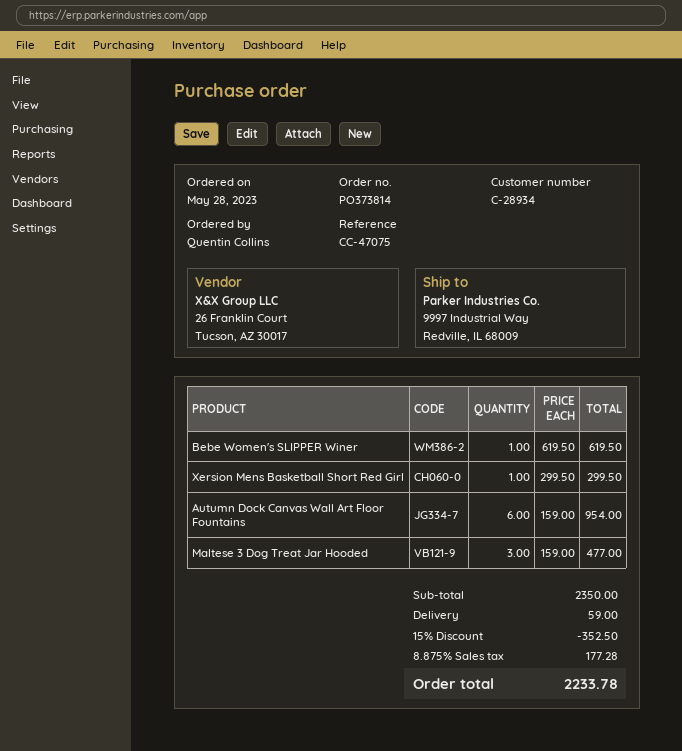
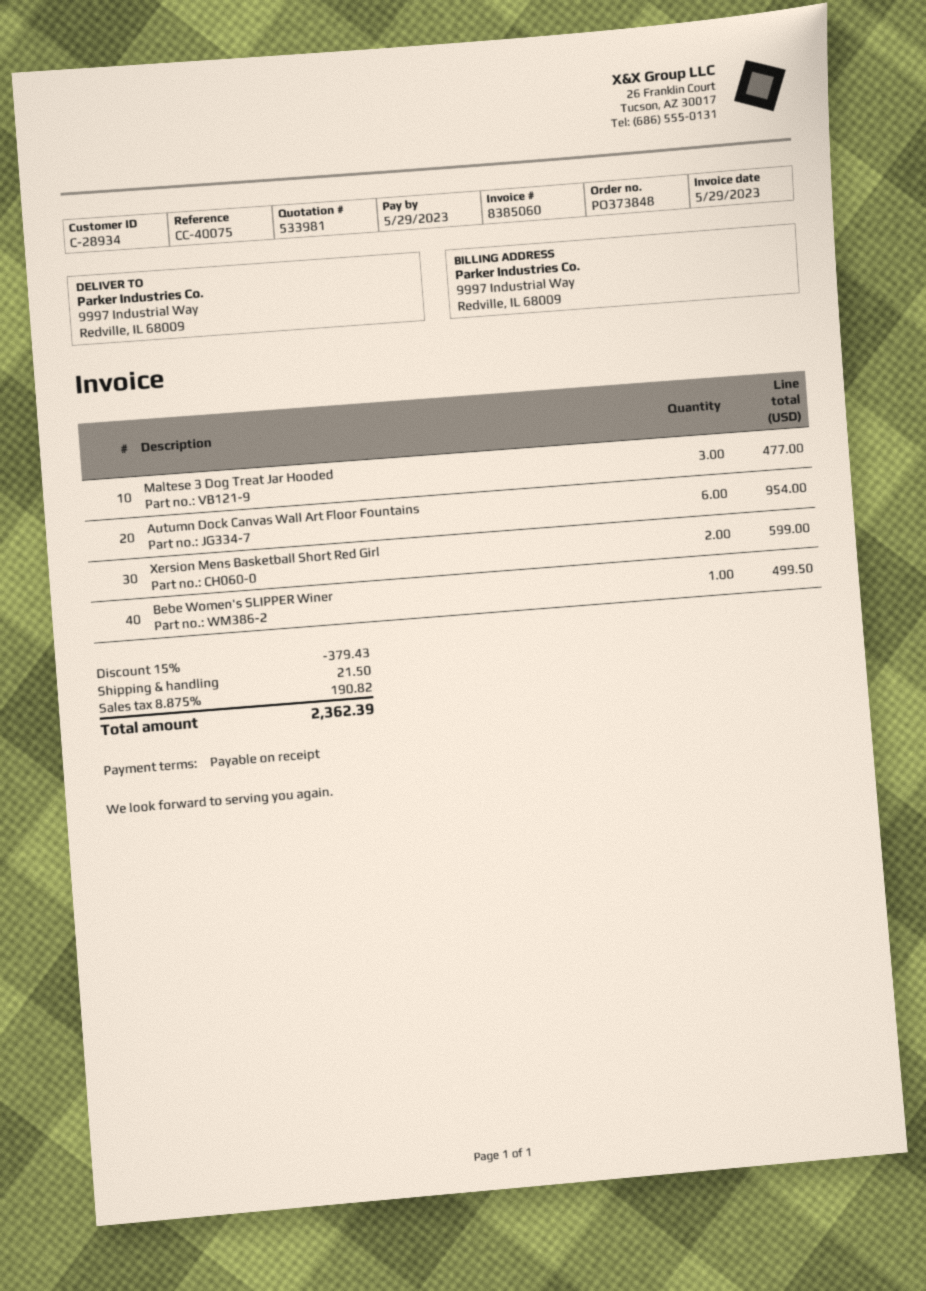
order number: PO373814 -> PO373848
reference: CC-47075 -> CC-40075
Bebe Women's SLIPPER Winer: 1 for 619.50 -> 1 for 499.50
Xersion Mens Basketball Short Red Girl: 1 for 299.50 -> 2 for 599.00
discount: 15% = 352.50 -> 15% = 379.43
shipping: 59.00 -> 21.50
tax: 8.875% = 177.28 -> 8.875% = 190.82
total: 2233.78 -> 2362.39

